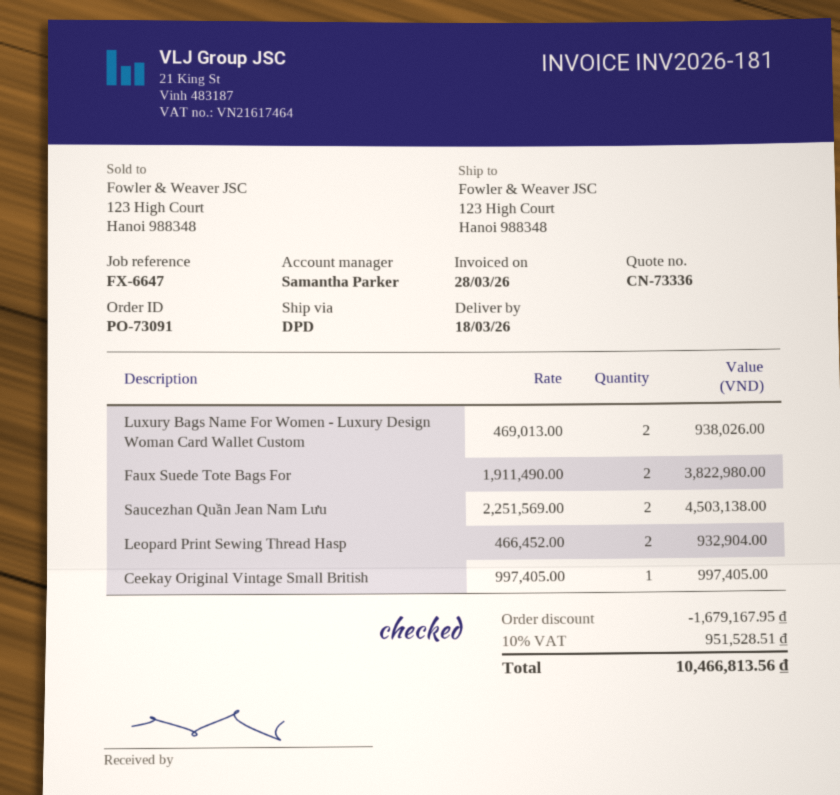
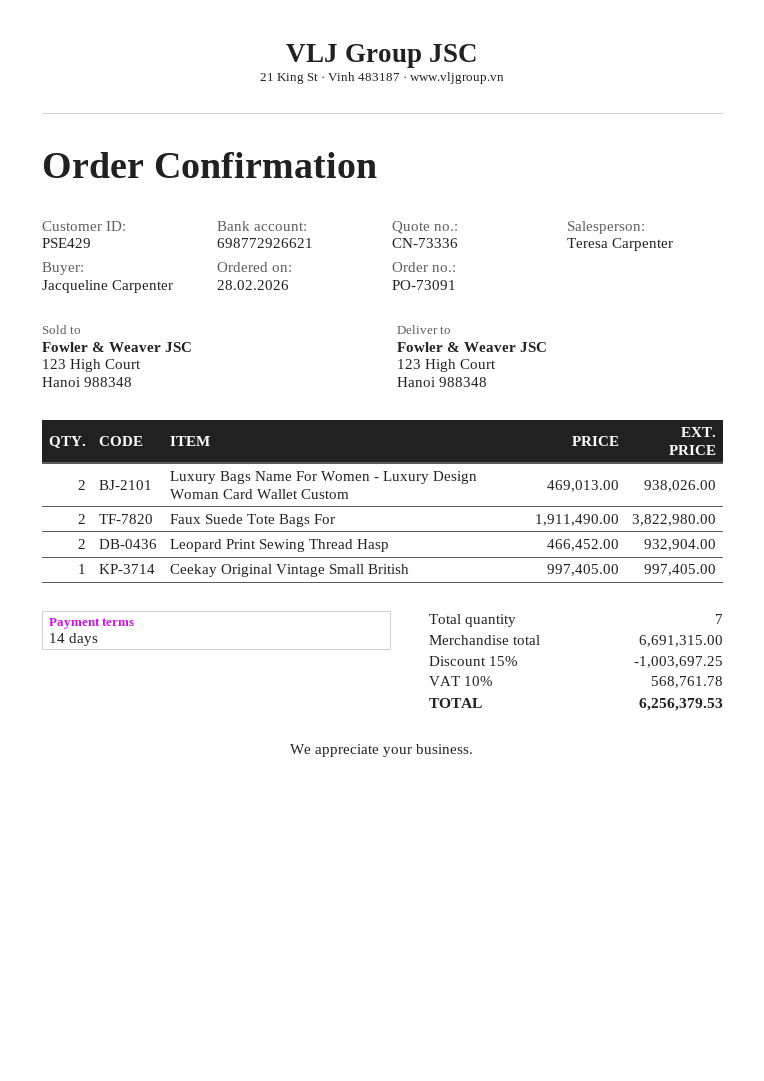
sales rep: Samantha Parker -> Teresa Carpenter
Saucezhan Quần Jean Nam Lưu: 2 x 2251569.00 = 4503138.00 -> none
discount: 1679167.95 -> 1003697.25
tax: 10% = 951528.51 -> 10% = 568761.78
total: 10466813.56 -> 6256379.53

